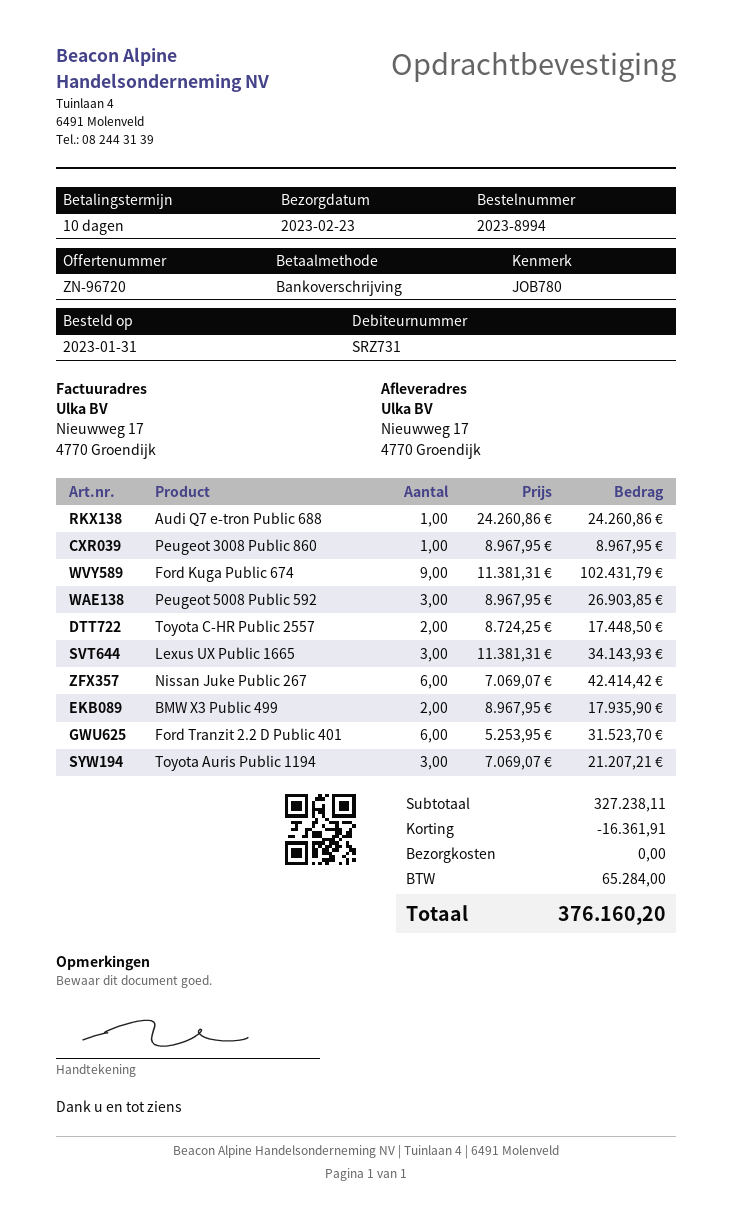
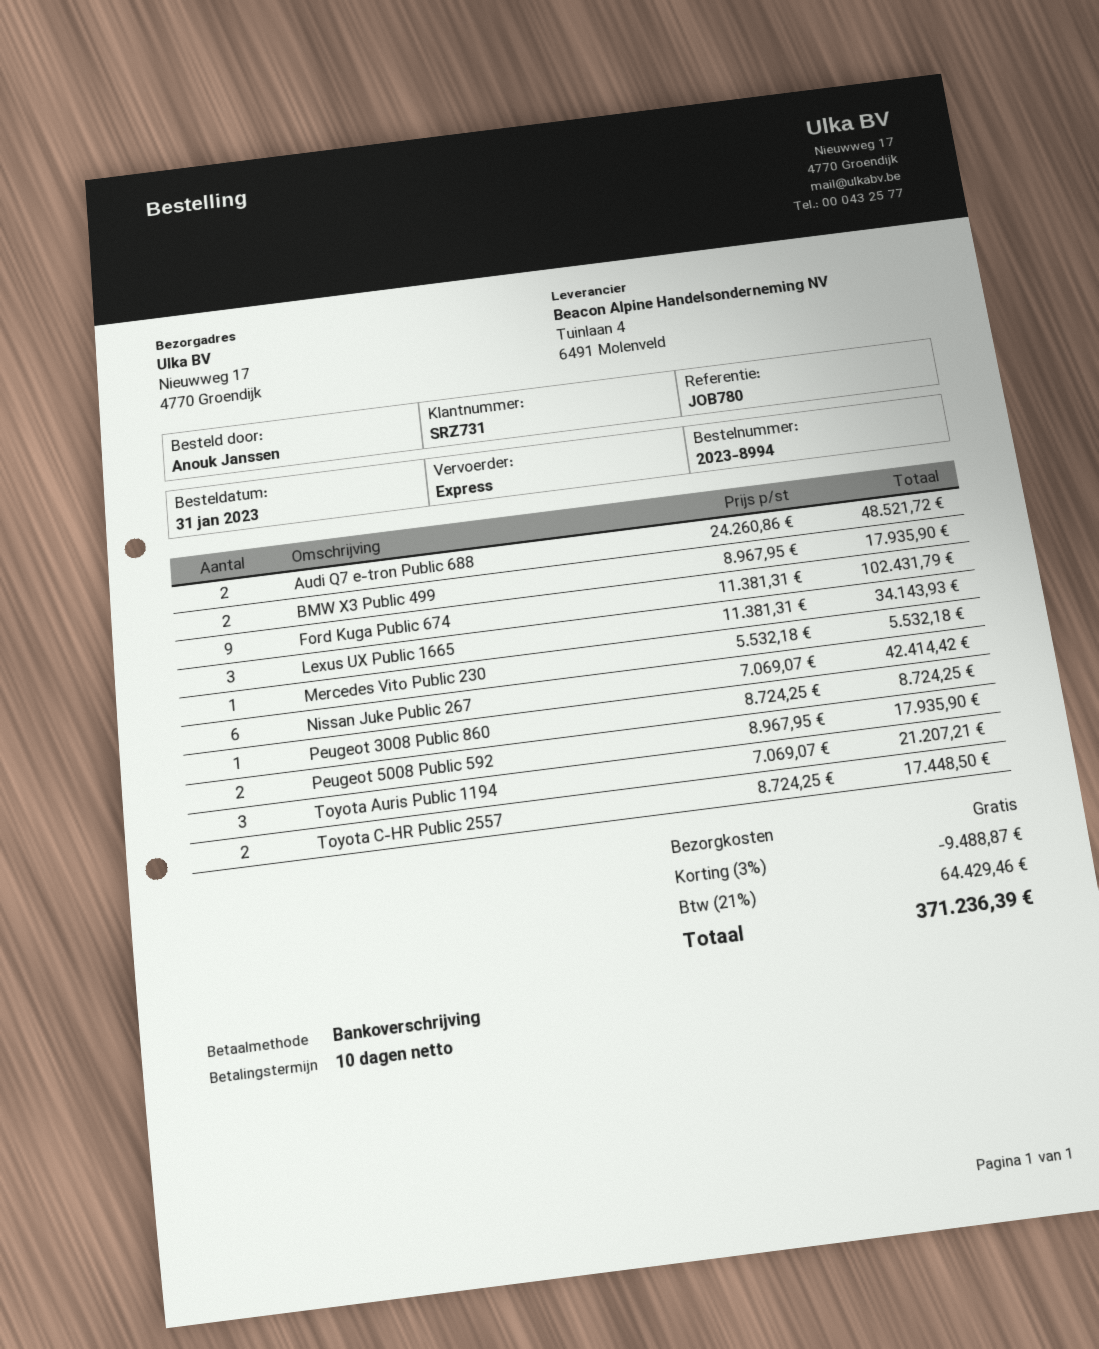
Audi Q7 e-tron Public 688: 1 x 24260.86 = 24260.86 -> 2 x 24260.86 = 48521.72
Peugeot 3008 Public 860: 1 x 8967.95 = 8967.95 -> 1 x 8724.25 = 8724.25
Peugeot 5008 Public 592: 3 x 8967.95 = 26903.85 -> 2 x 8967.95 = 17935.90
Ford Tranzit 2.2 D Public 401: 6 x 5253.95 = 31523.70 -> none
Mercedes Vito Public 230: none -> 1 x 5532.18 = 5532.18
discount: 16361.91 -> 9488.87
tax: 65284.00 -> 64429.46
total: 376160.20 -> 371236.39

